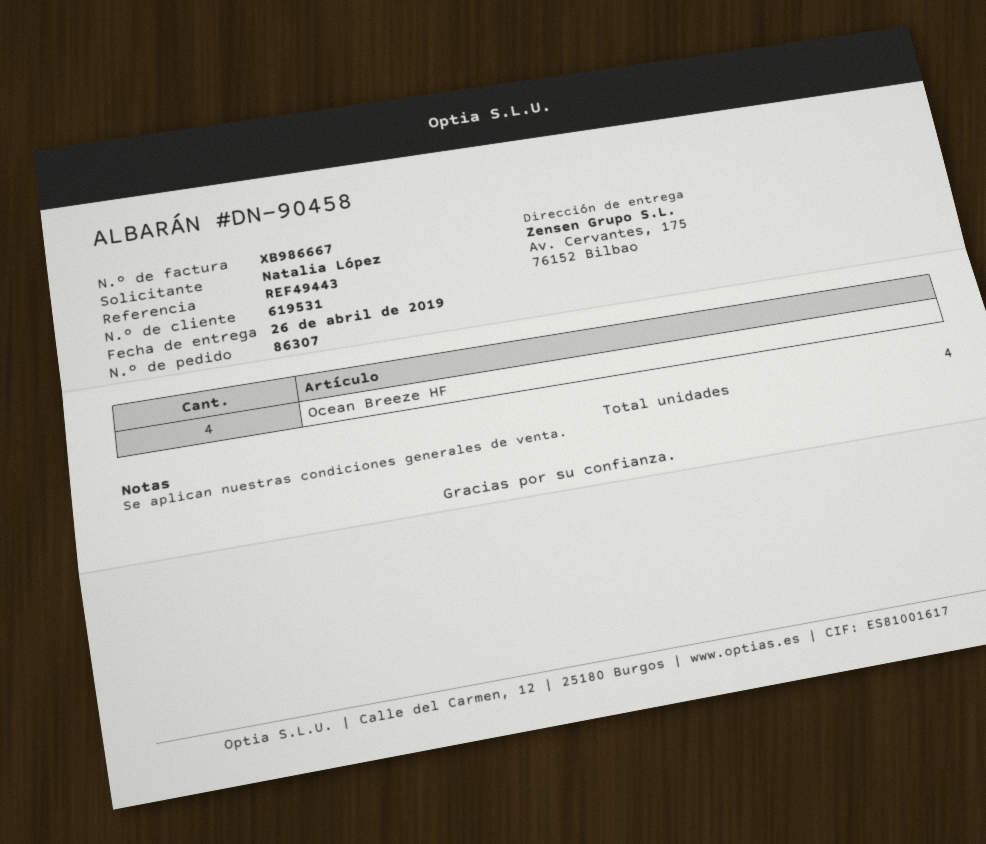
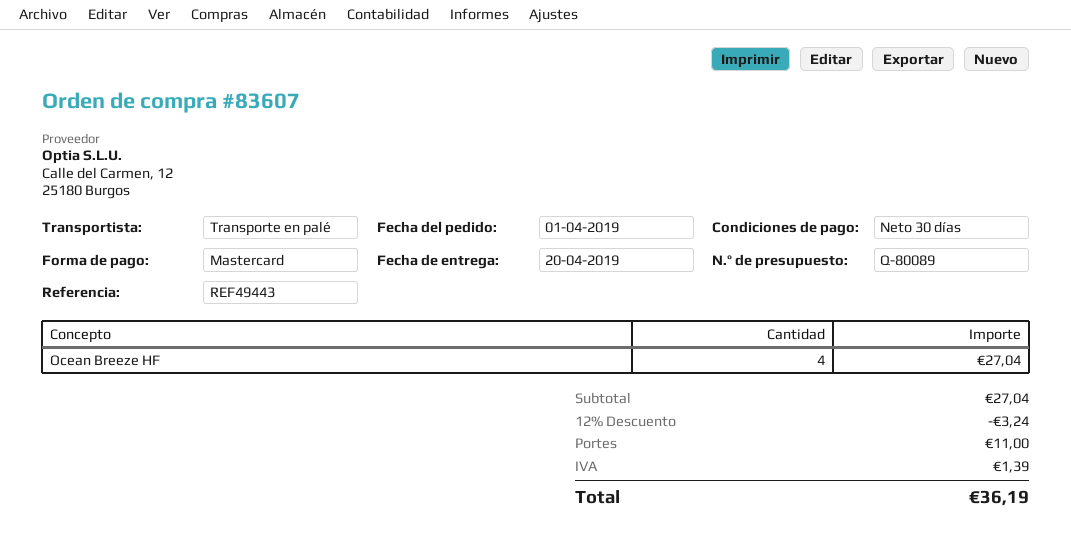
order number: 86307 -> 83607
delivery date: 2019-04-26 -> 2019-04-20

